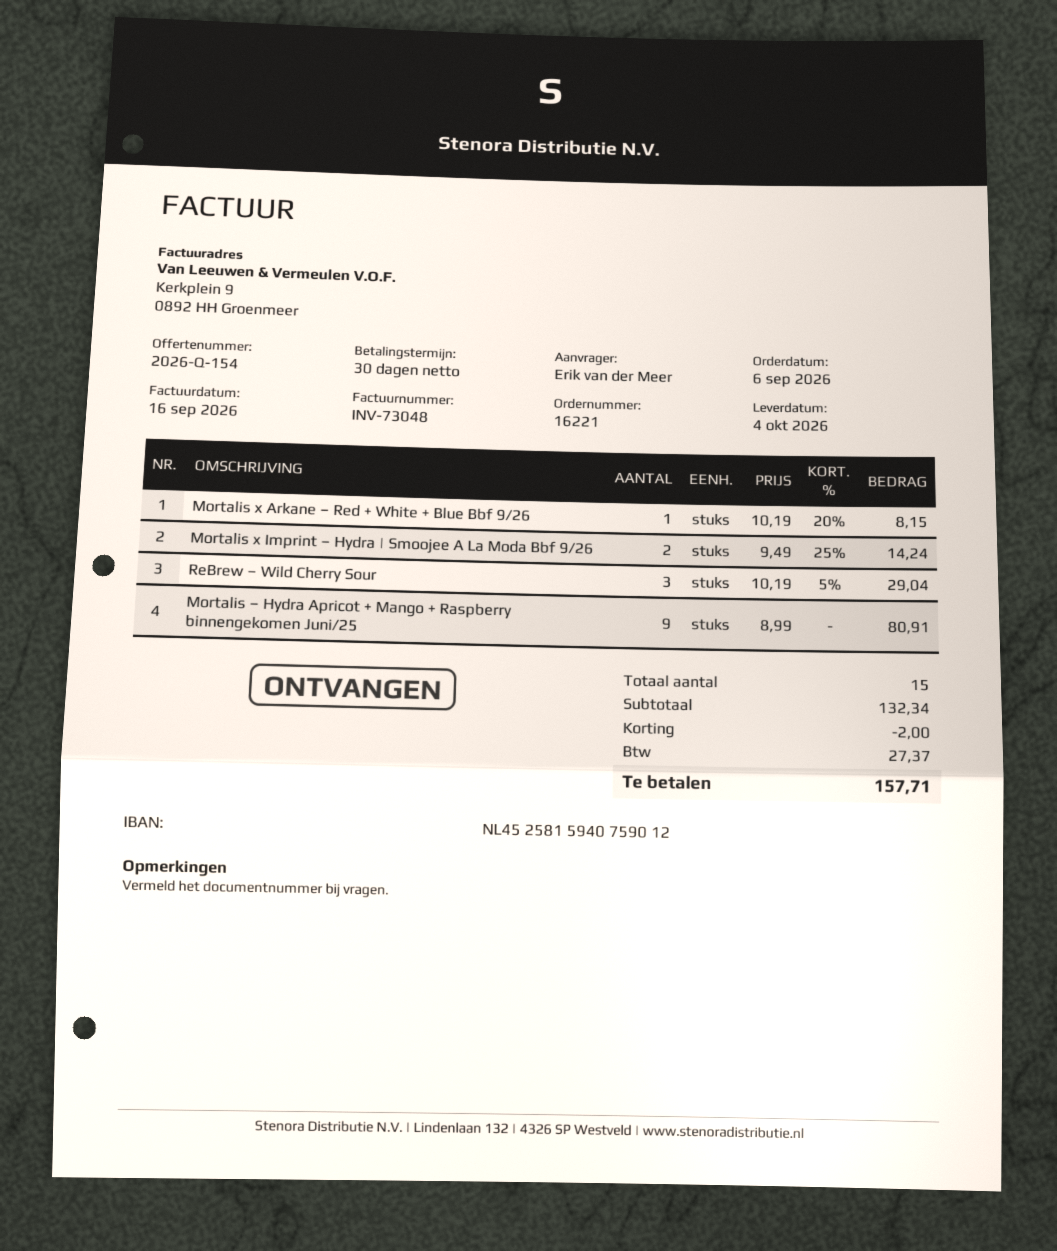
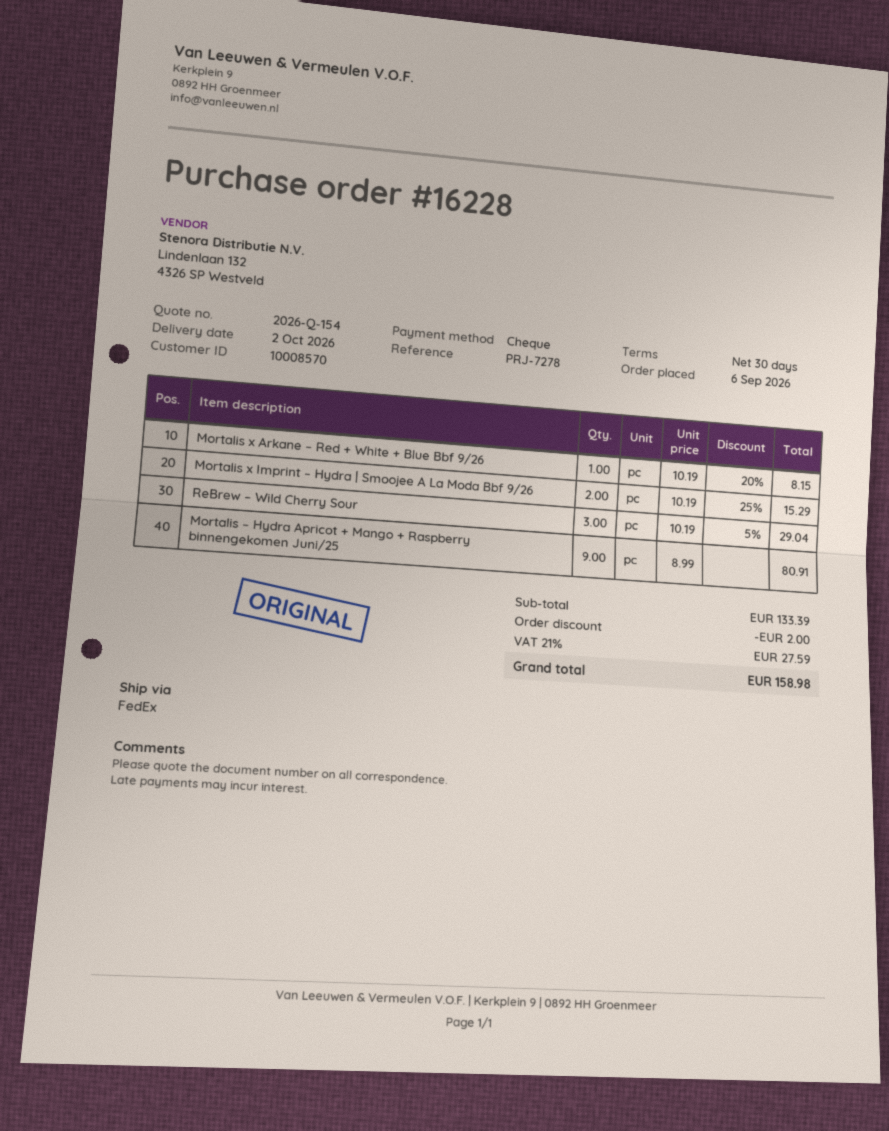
order number: 16221 -> 16228
delivery date: 2026-10-04 -> 2026-10-02
Mortalis x Imprint – Hydra | Smoojee A La Moda Bbf 9/26: 2 x 9.49 - 25% = 14.24 -> 2 x 10.19 - 25% = 15.29
subtotal: 132.34 -> 133.39
tax: 27.37 -> 27.59
total: 157.71 -> 158.98

